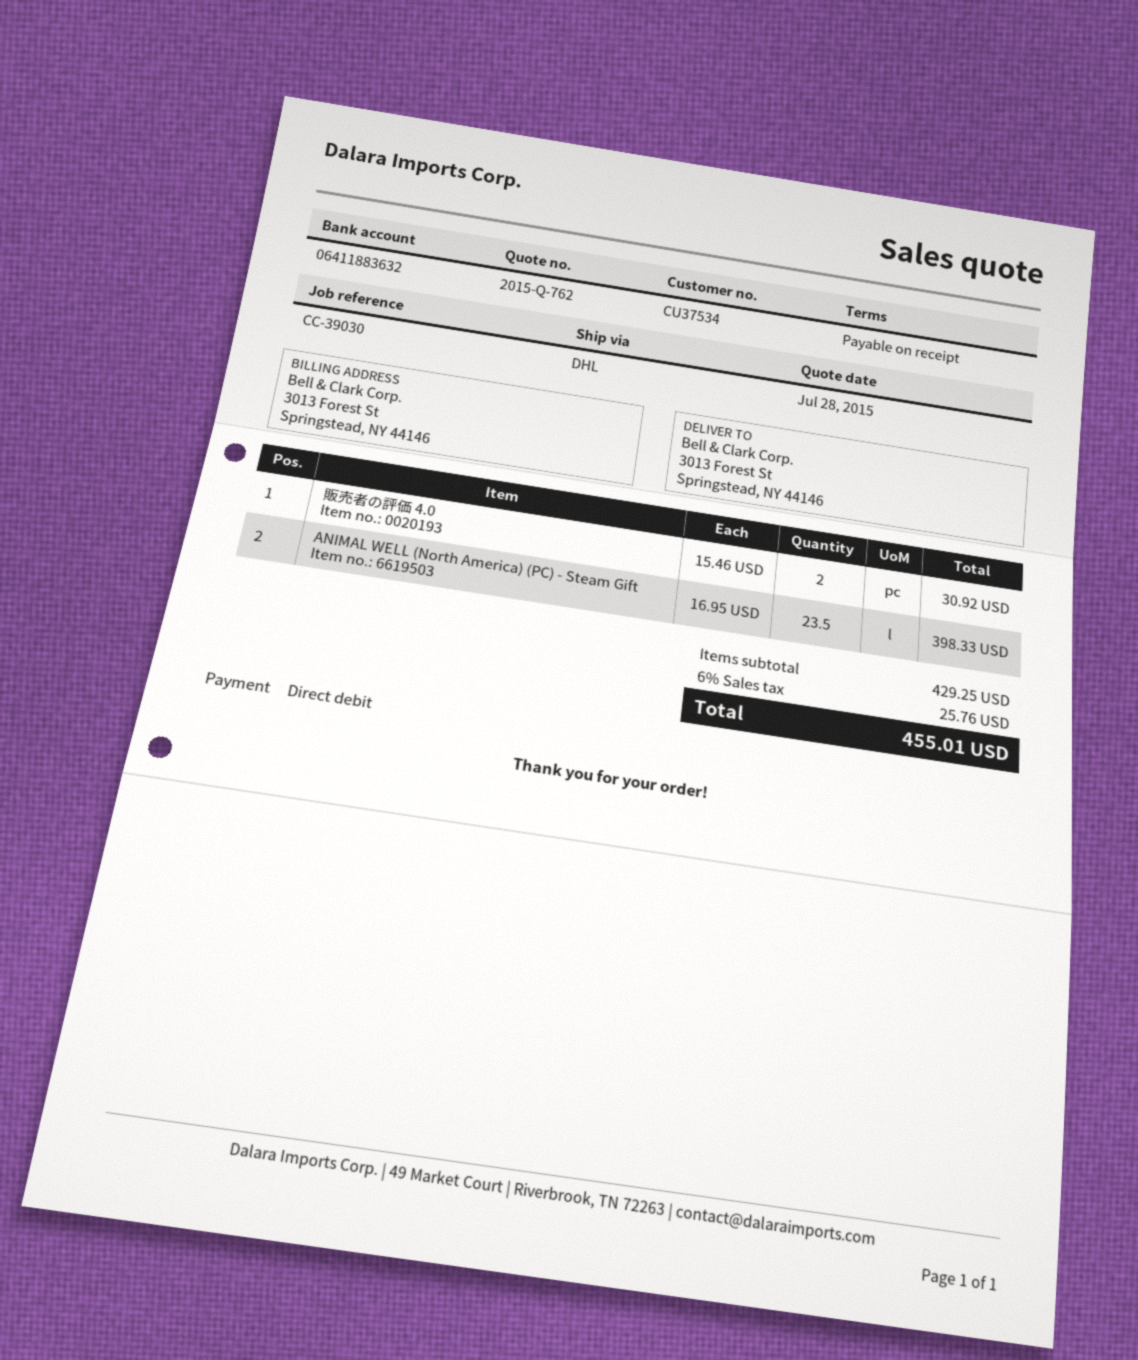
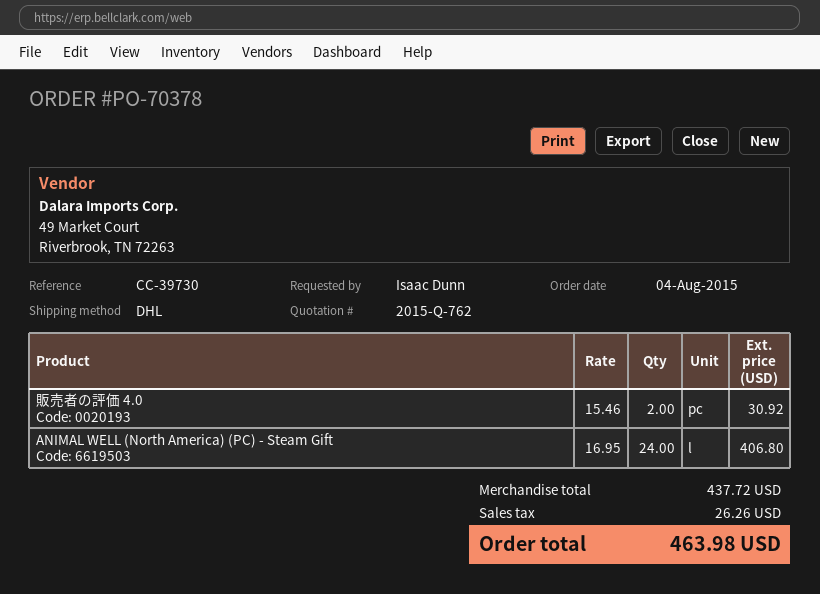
reference: CC-39030 -> CC-39730
ANIMAL WELL (North America) (PC) - Steam Gift: 23.5 x 16.95 = 398.33 -> 24 x 16.95 = 406.80
subtotal: 429.25 -> 437.72
tax: 25.76 -> 26.26
total: 455.01 -> 463.98

